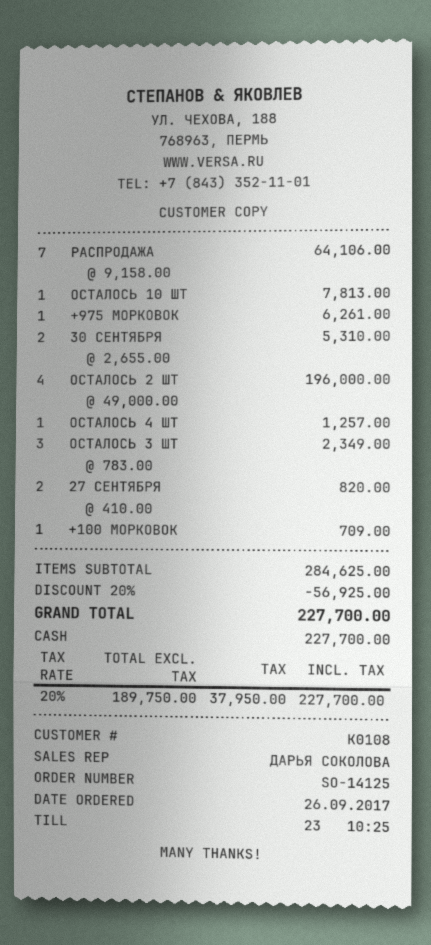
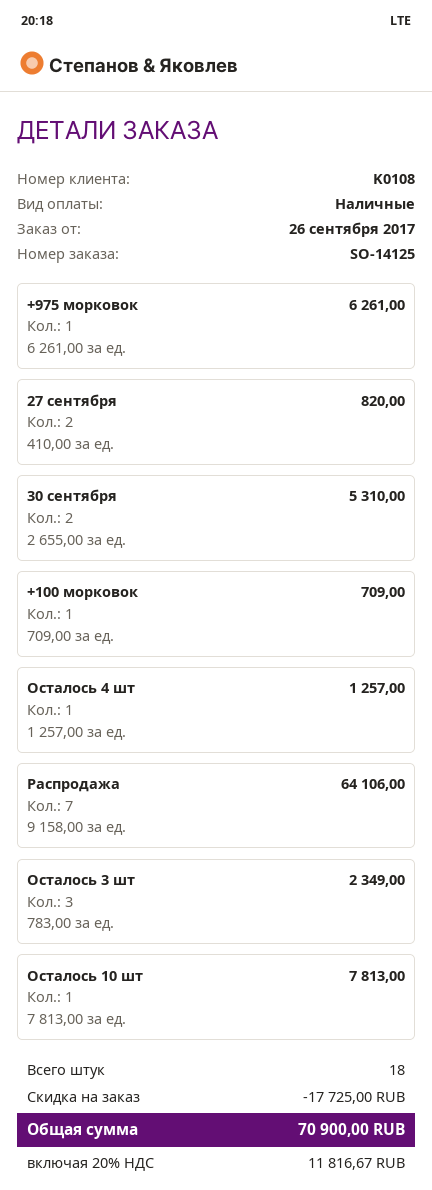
ОСТАЛОСЬ 2 ШТ: 4 x 49000.00 = 196000.00 -> none
discount: 56925.00 -> 17725.00
tax: 20% = 37950.00 -> 20% = 11816.67
total: 227700.00 -> 70900.00

